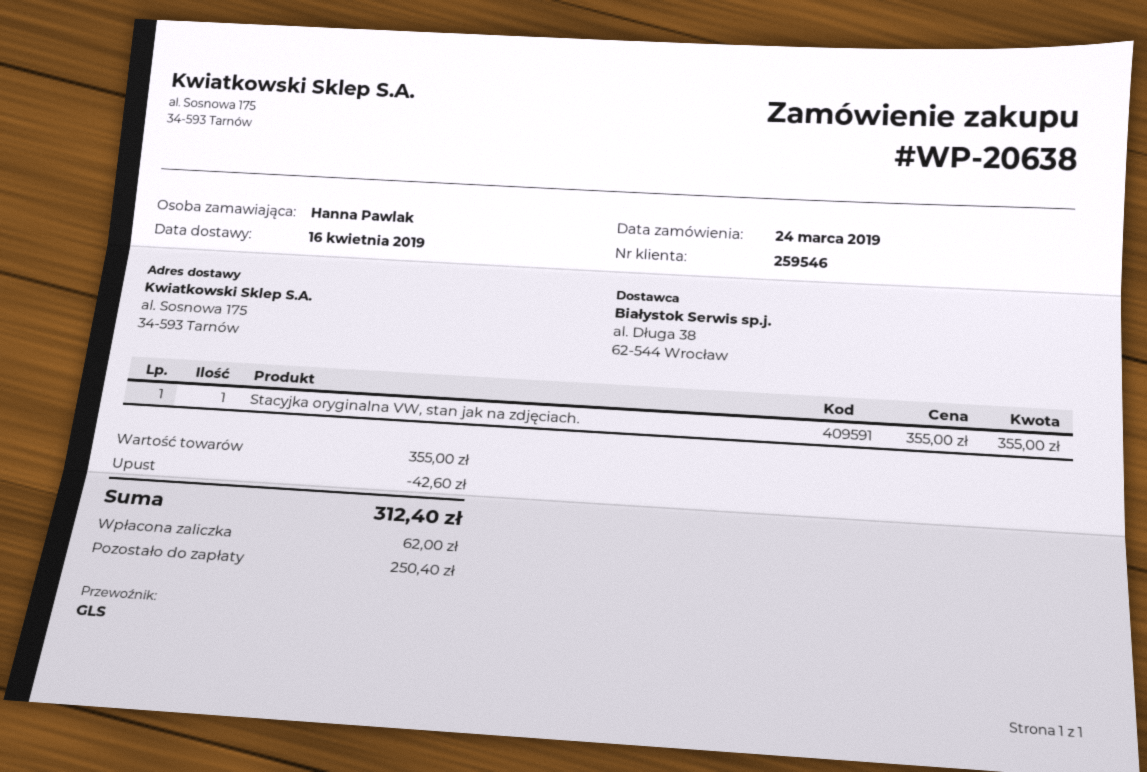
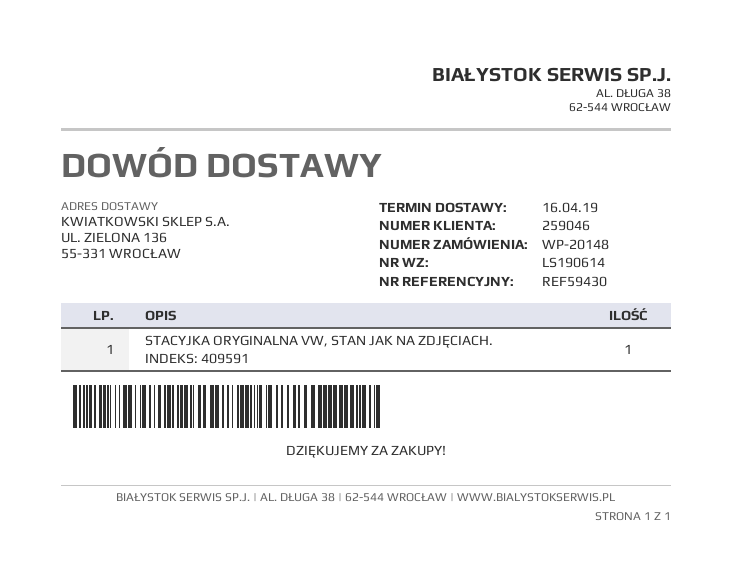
order number: WP-20638 -> WP-20148
customer number: 259546 -> 259046
ship to: al. Sosnowa 175, 34-593 Tarnów -> UL. ZIELONA 136, 55-331 WROCŁAW

